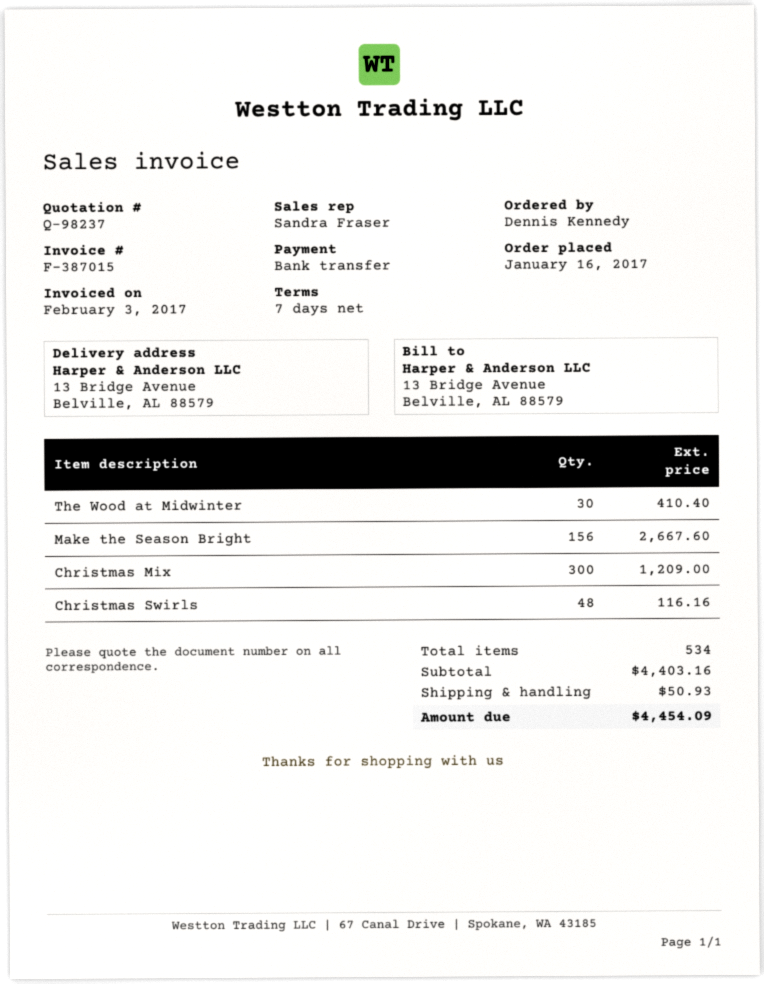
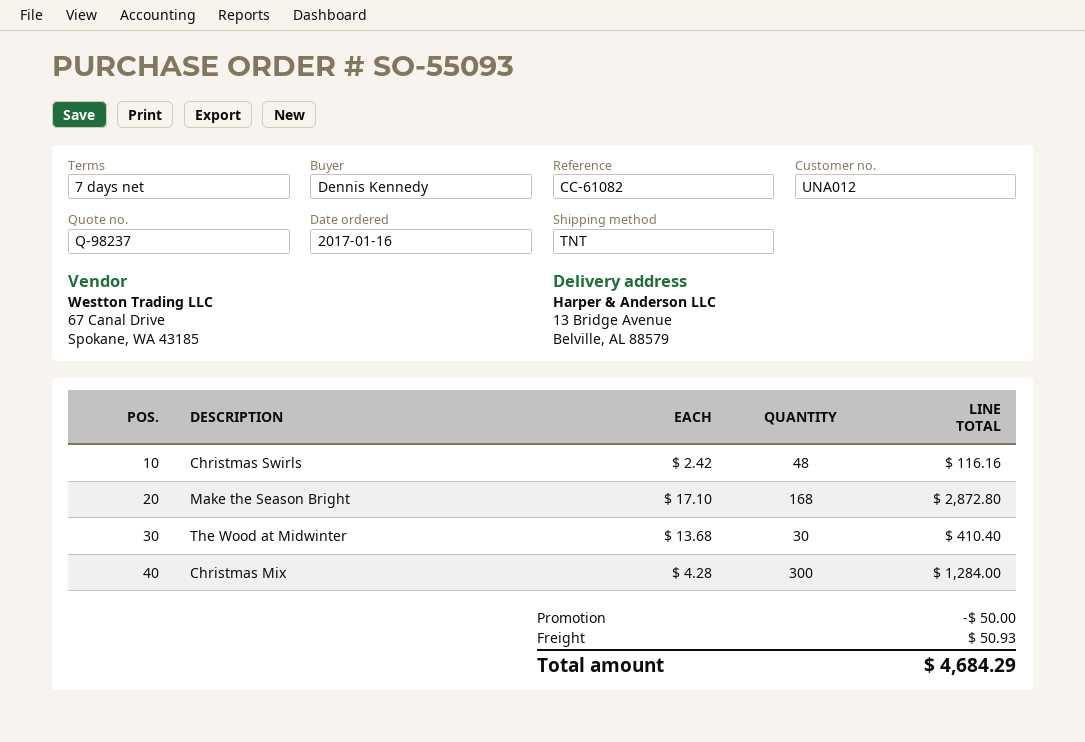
Make the Season Bright: 156 for 2667.60 -> 168 for 2872.80
Christmas Mix: 300 for 1209.00 -> 300 for 1284.00
discount: none -> 50.00
total: 4454.09 -> 4684.29

